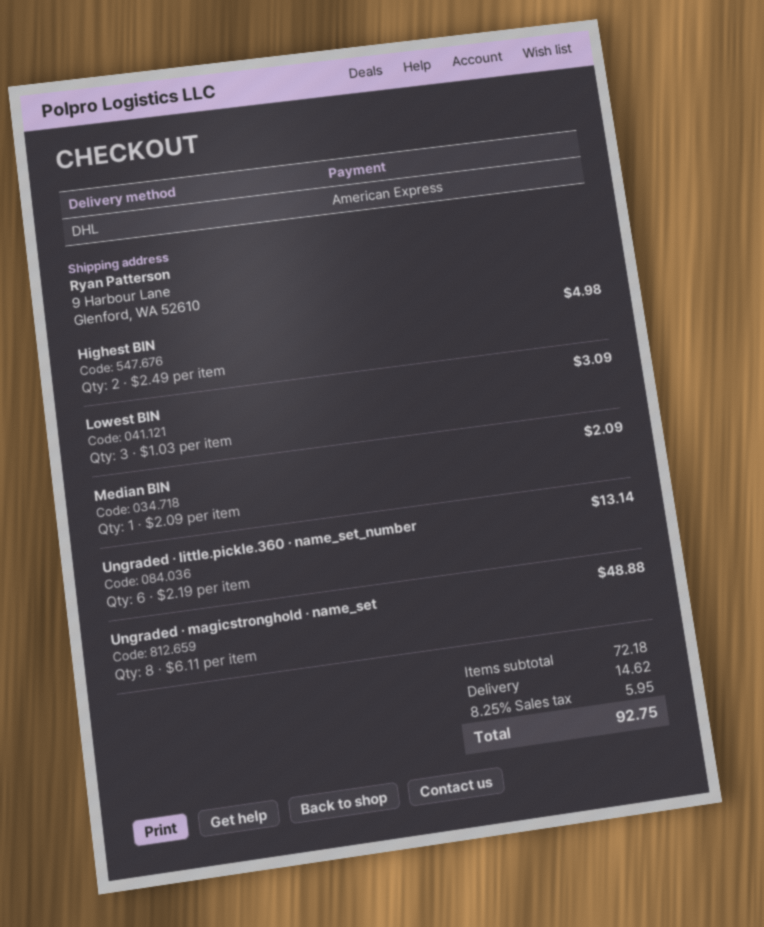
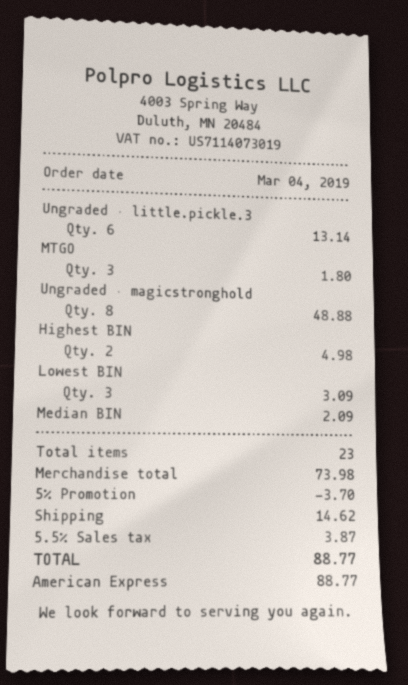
MTGO: none -> 3 for 1.80
subtotal: 72.18 -> 73.98
discount: none -> 5% = 3.70
tax: 8.25% = 5.95 -> 5.5% = 3.87
total: 92.75 -> 88.77

